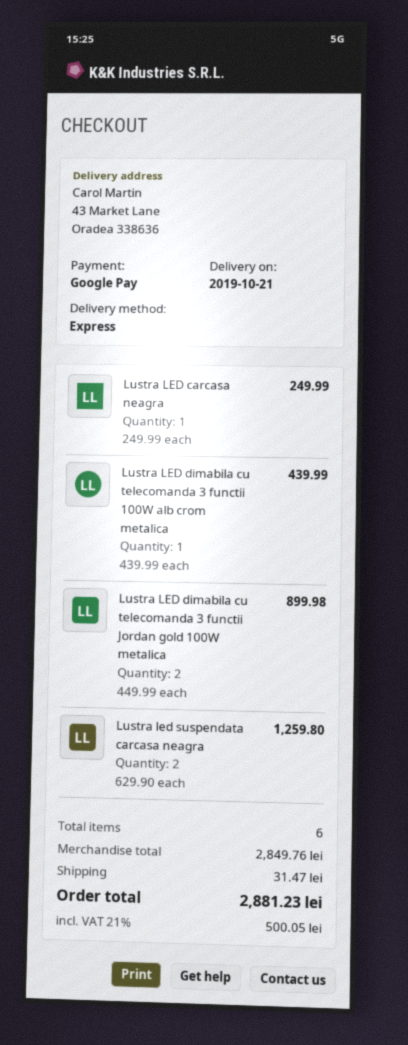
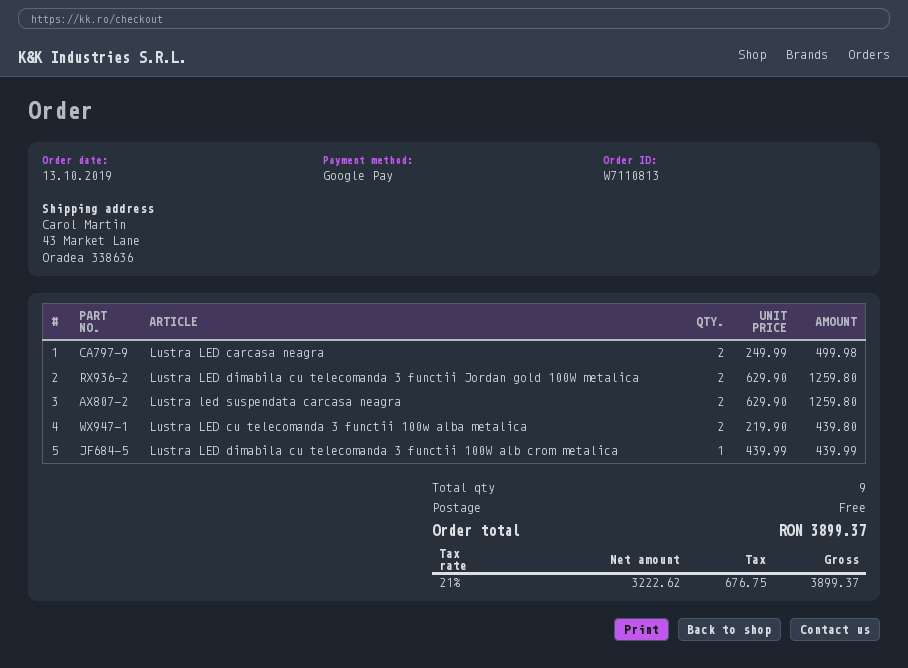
Lustra LED carcasa neagra: 1 x 249.99 = 249.99 -> 2 x 249.99 = 499.98
Lustra LED dimabila cu telecomanda 3 functii Jordan gold 100W metalica: 2 x 449.99 = 899.98 -> 2 x 629.90 = 1259.80
Lustra LED cu telecomanda 3 functii 100w alba metalica: none -> 2 x 219.90 = 439.80
total quantity: 6 -> 9
shipping: 31.47 -> 0.00
tax: 21% = 500.05 -> 21% = 676.75
total: 2881.23 -> 3899.37

